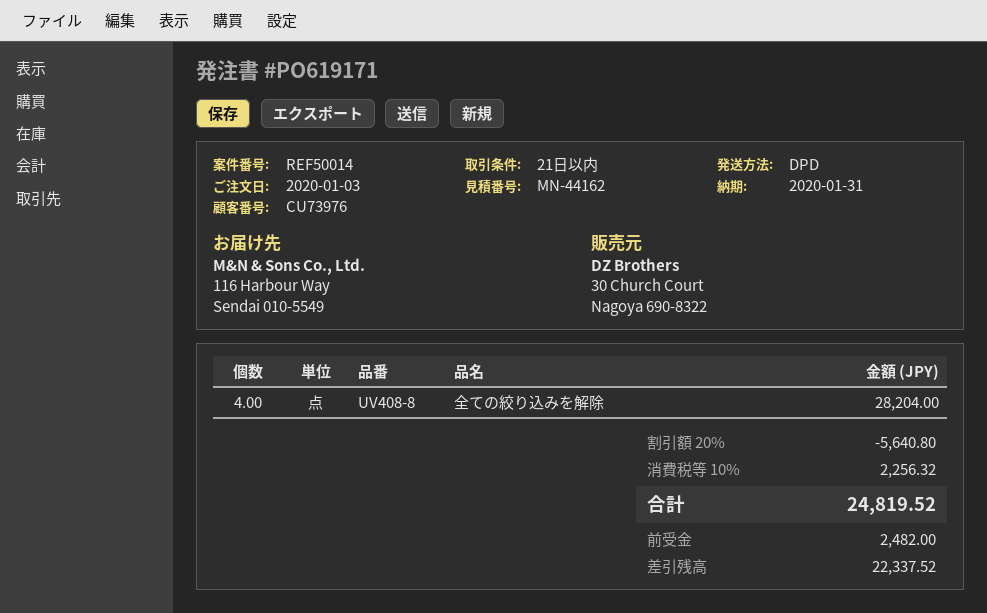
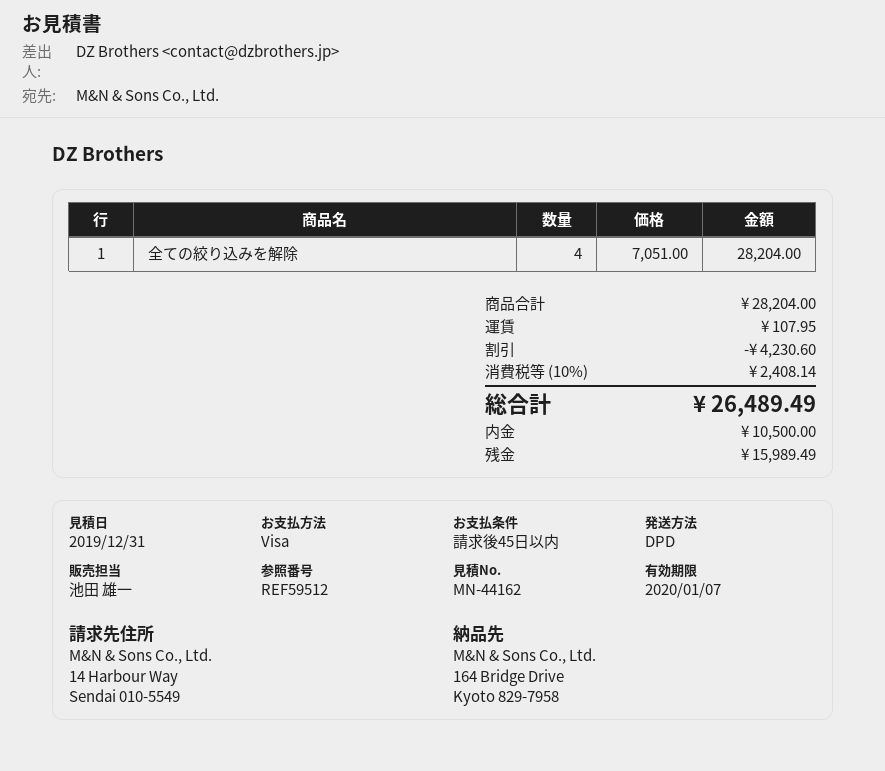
payment terms: 21 days -> 45 days
reference: REF50014 -> REF59512
ship to: 116 Harbour Way, Sendai 010-5549 -> 164 Bridge Drive, Kyoto 829-7958
discount: 5640.80 -> 4230.60
shipping: none -> 107.95
tax: 10% = 2256.32 -> 10% = 2408.14
total: 24819.52 -> 26489.49
deposit: 2482.00 -> 10500.00
balance: 22337.52 -> 15989.49

